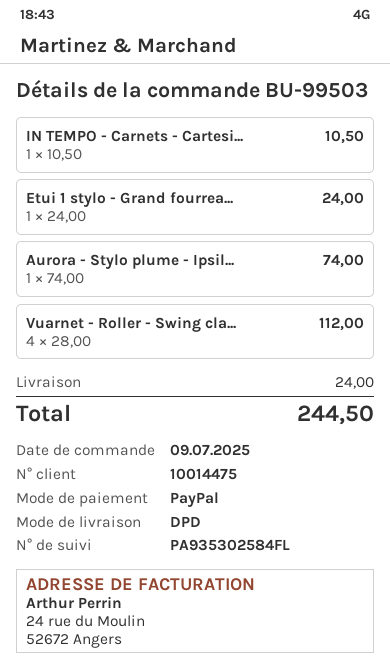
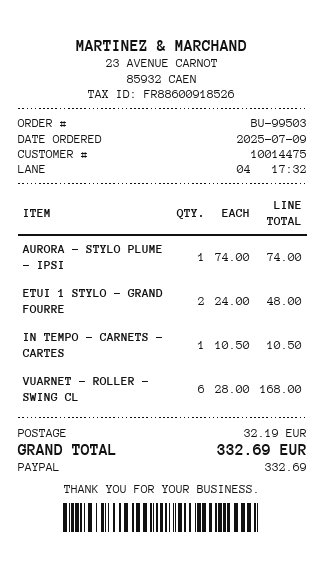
Etui 1 stylo - Grand fourrea...: 1 x 24.00 = 24.00 -> 2 x 24.00 = 48.00
Vuarnet - Roller - Swing cla...: 4 x 28.00 = 112.00 -> 6 x 28.00 = 168.00
shipping: 24.00 -> 32.19
total: 244.50 -> 332.69

